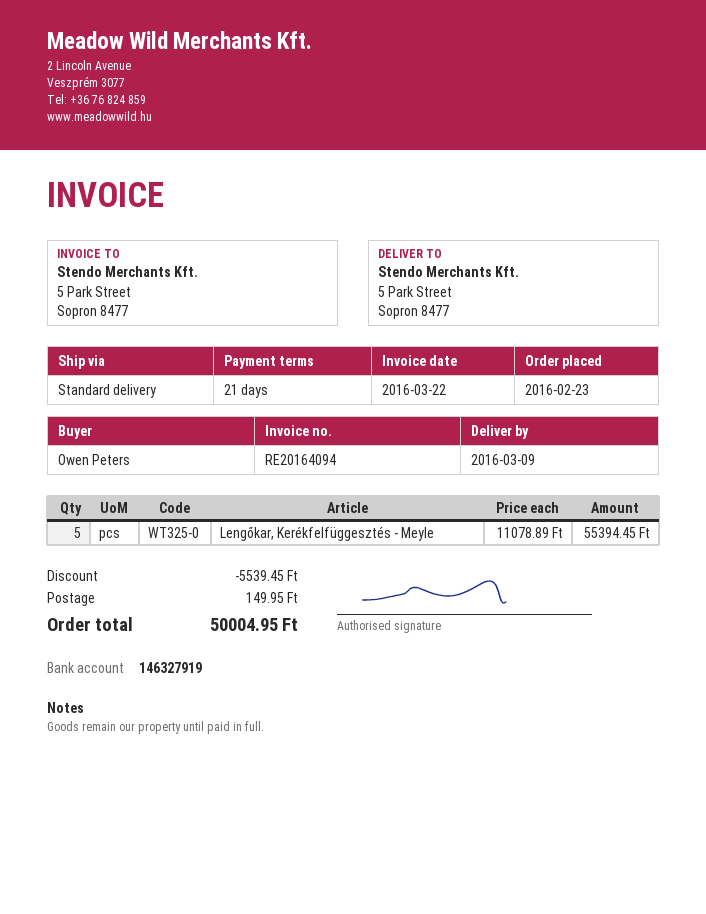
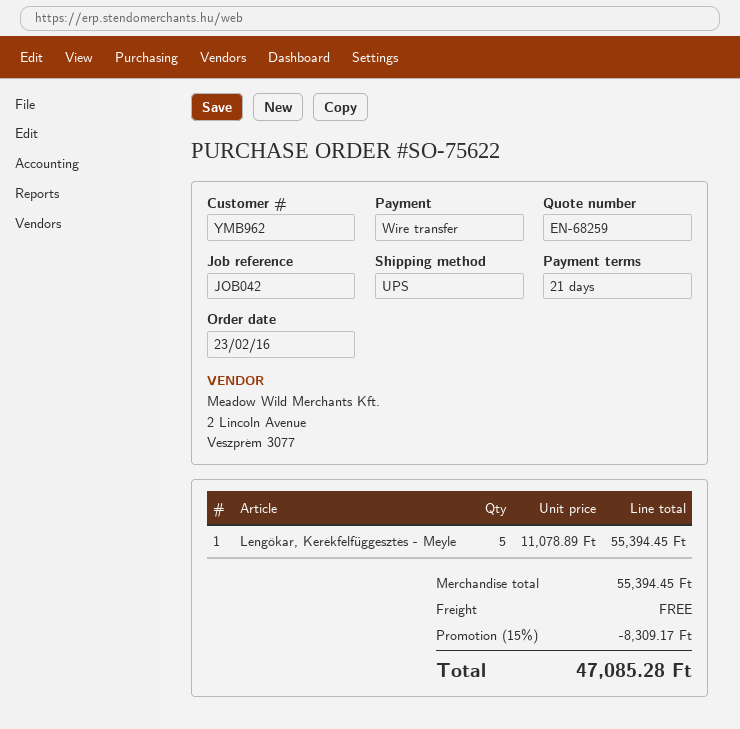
shipping method: standard -> UPS
discount: 5539.45 -> 8309.17
shipping: 149.95 -> 0.00
total: 50004.95 -> 47085.28

